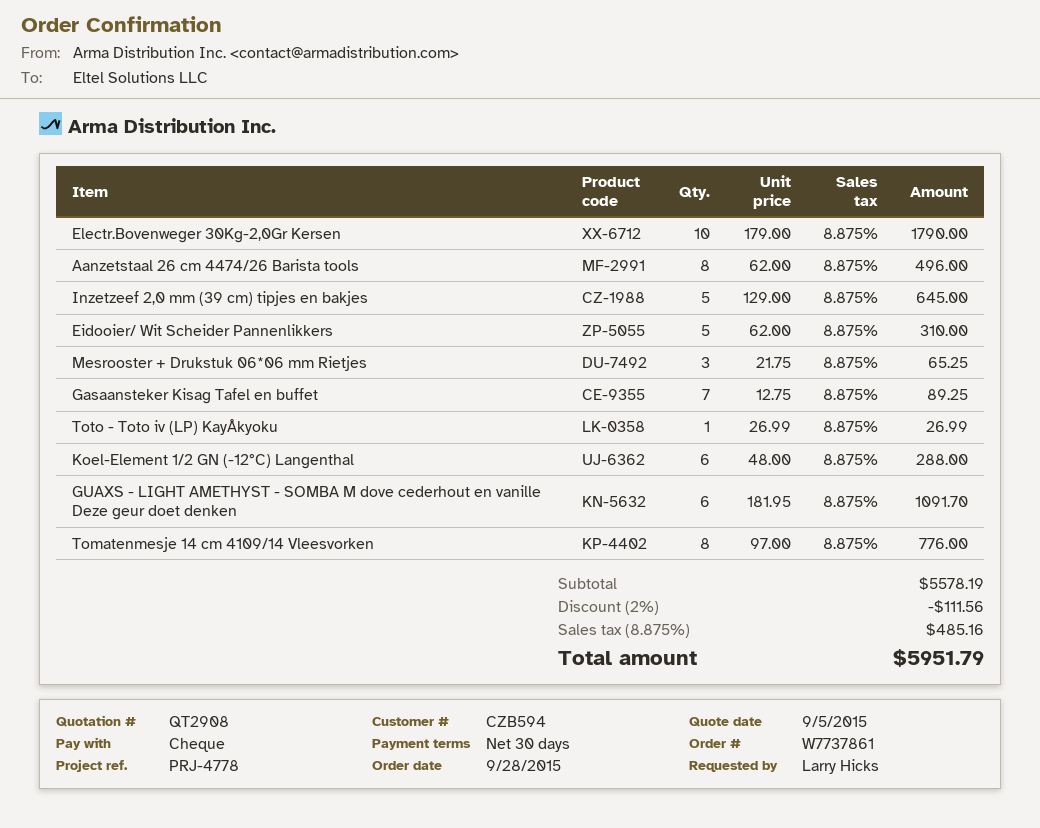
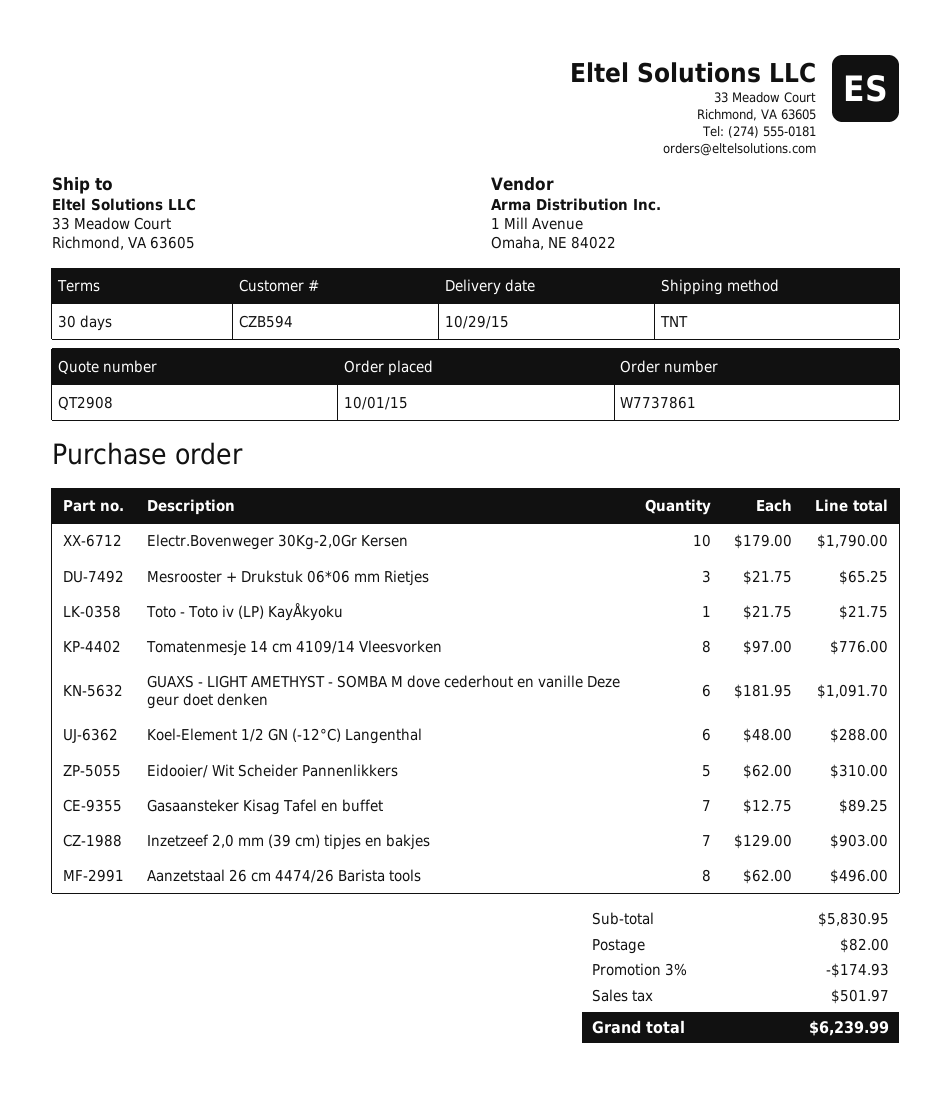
order date: 2015-09-28 -> 2015-10-01
Inzetzeef 2,0 mm (39 cm) tipjes en bakjes: 5 x 129.00 = 645.00 -> 7 x 129.00 = 903.00
Toto - Toto iv (LP) KayÅkyoku: 1 x 26.99 = 26.99 -> 1 x 21.75 = 21.75
subtotal: 5578.19 -> 5830.95
discount: 2% = 111.56 -> 3% = 174.93
shipping: none -> 82.00
tax: 485.16 -> 501.97
total: 5951.79 -> 6239.99

